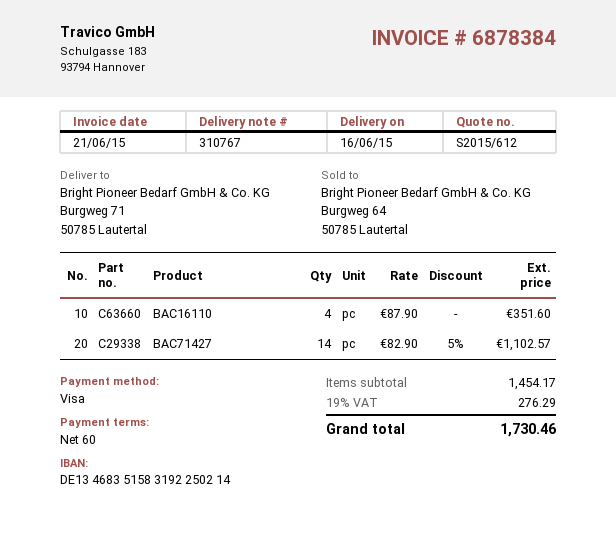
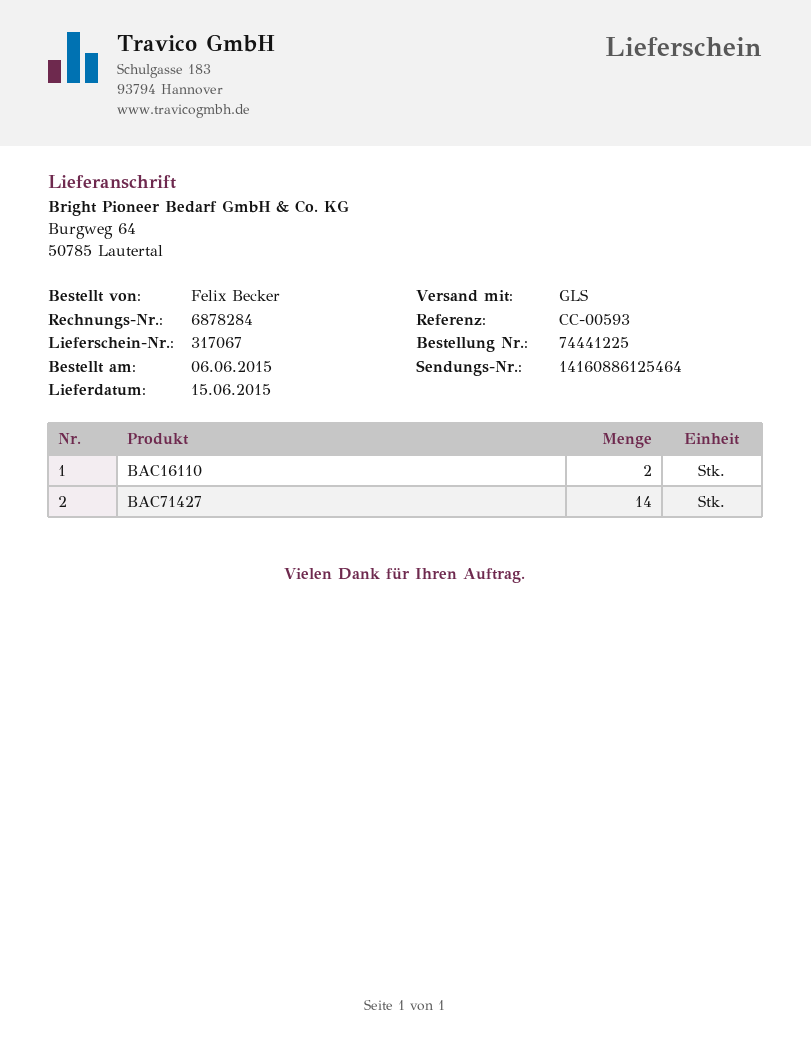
delivery note number: 310767 -> 317067
delivery date: 2015-06-16 -> 2015-06-15
invoice number: 6878384 -> 6878284
ship to: Burgweg 71, 50785 Lautertal -> Burgweg 64, 50785 Lautertal
BAC16110: 4 -> 2

